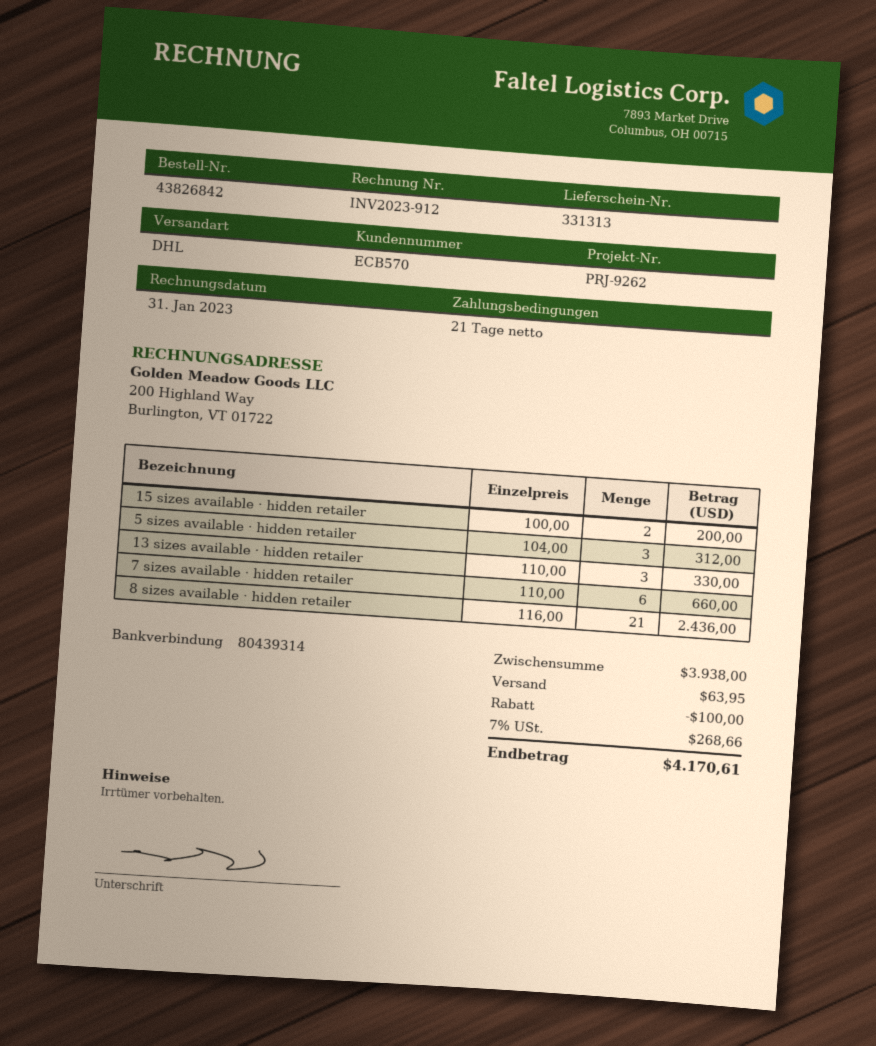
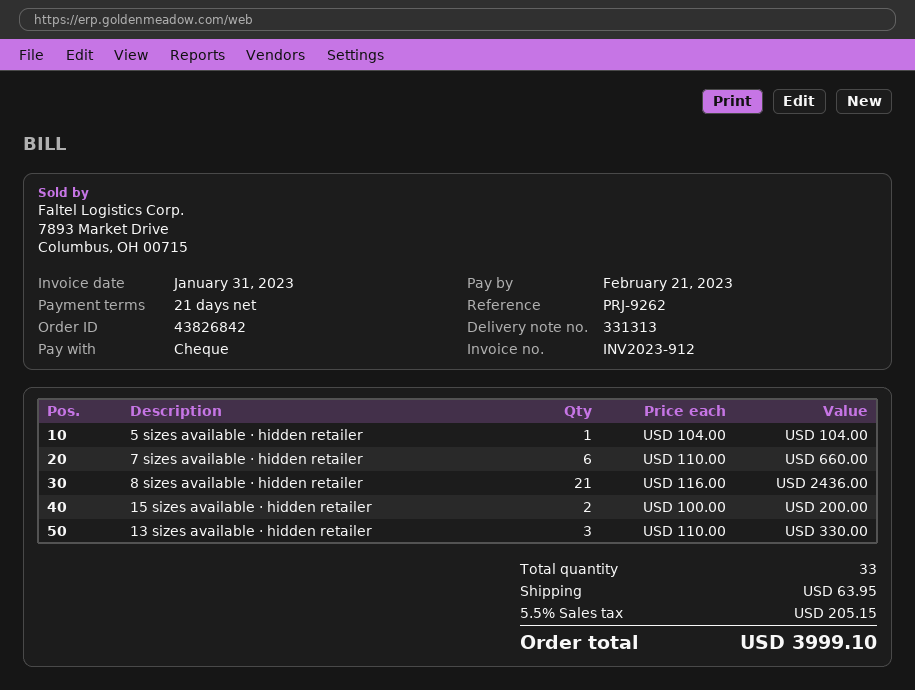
5 sizes available · hidden retailer: 3 x 104.00 = 312.00 -> 1 x 104.00 = 104.00
discount: 100.00 -> none
tax: 7% = 268.66 -> 5.5% = 205.15
total: 4170.61 -> 3999.10

